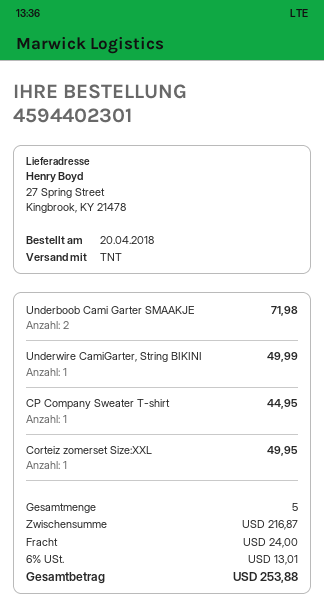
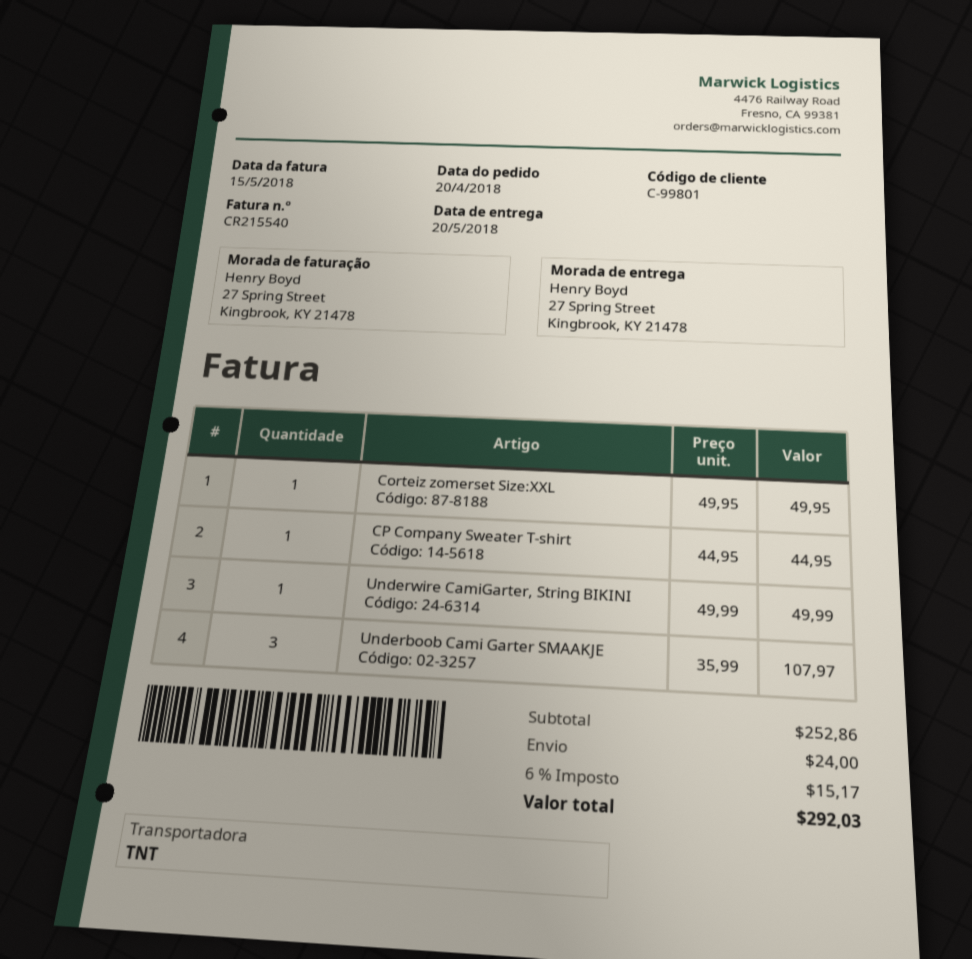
Underboob Cami Garter SMAAKJE: 2 for 71.98 -> 3 for 107.97
subtotal: 216.87 -> 252.86
tax: 6% = 13.01 -> 6% = 15.17
total: 253.88 -> 292.03

